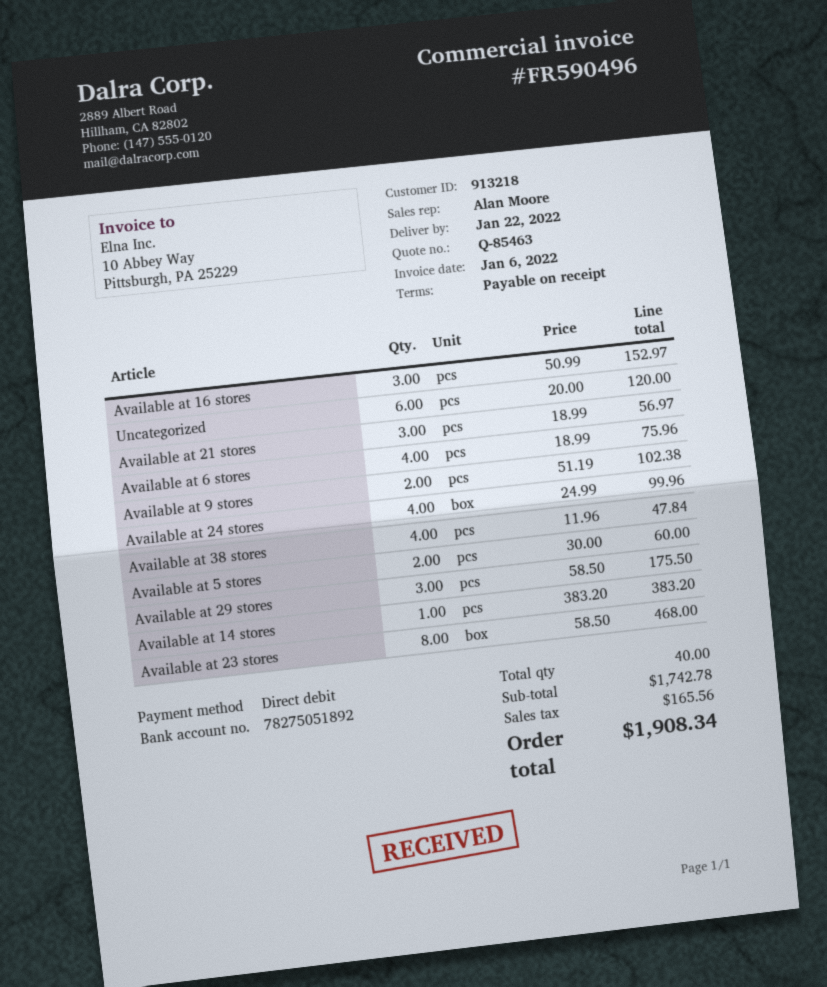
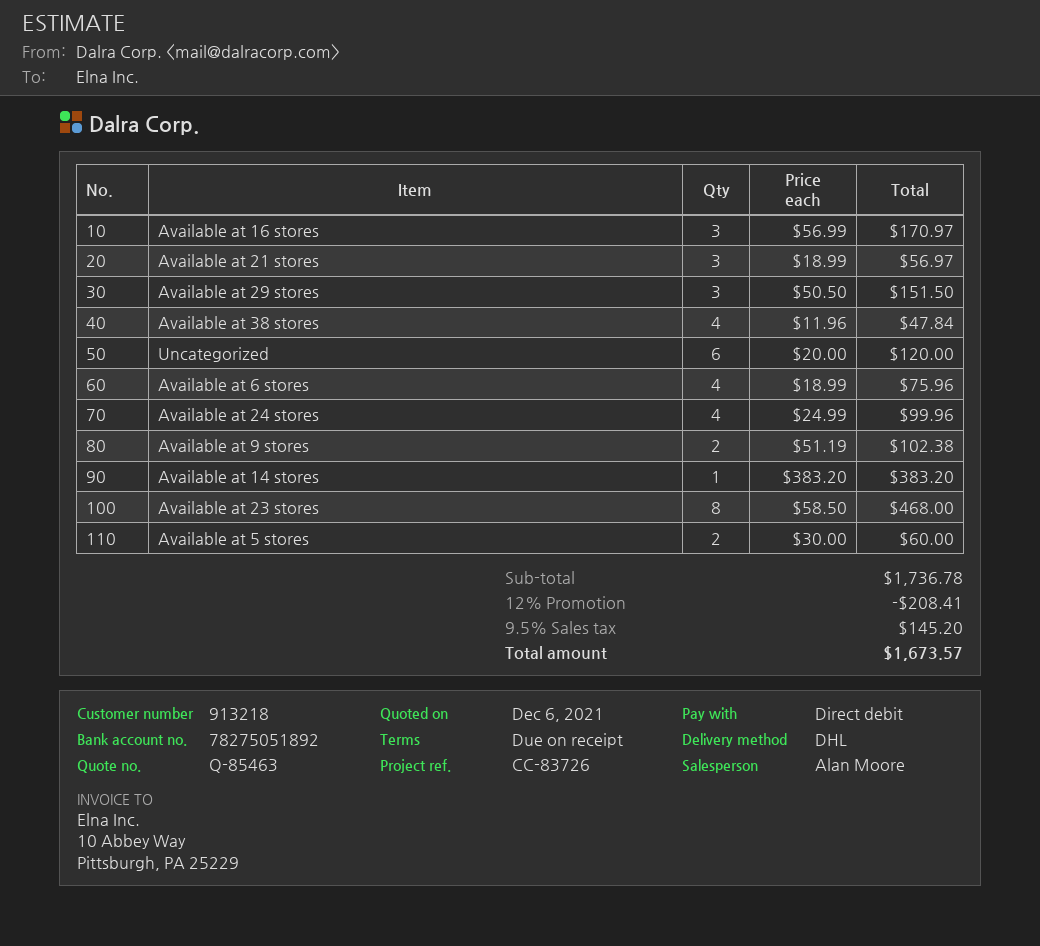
Available at 16 stores: 3 x 50.99 = 152.97 -> 3 x 56.99 = 170.97
Available at 29 stores: 3 x 58.50 = 175.50 -> 3 x 50.50 = 151.50
subtotal: 1742.78 -> 1736.78
discount: none -> 12% = 208.41
tax: 165.56 -> 145.20
total: 1908.34 -> 1673.57

